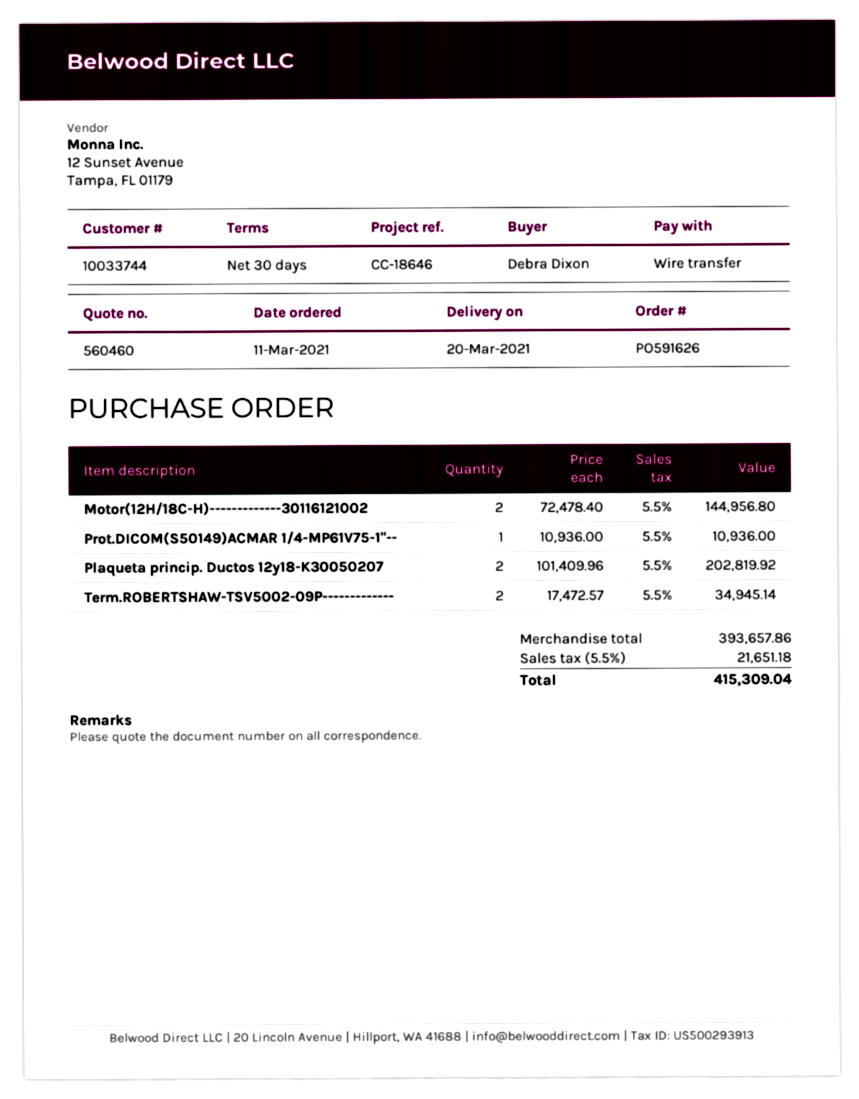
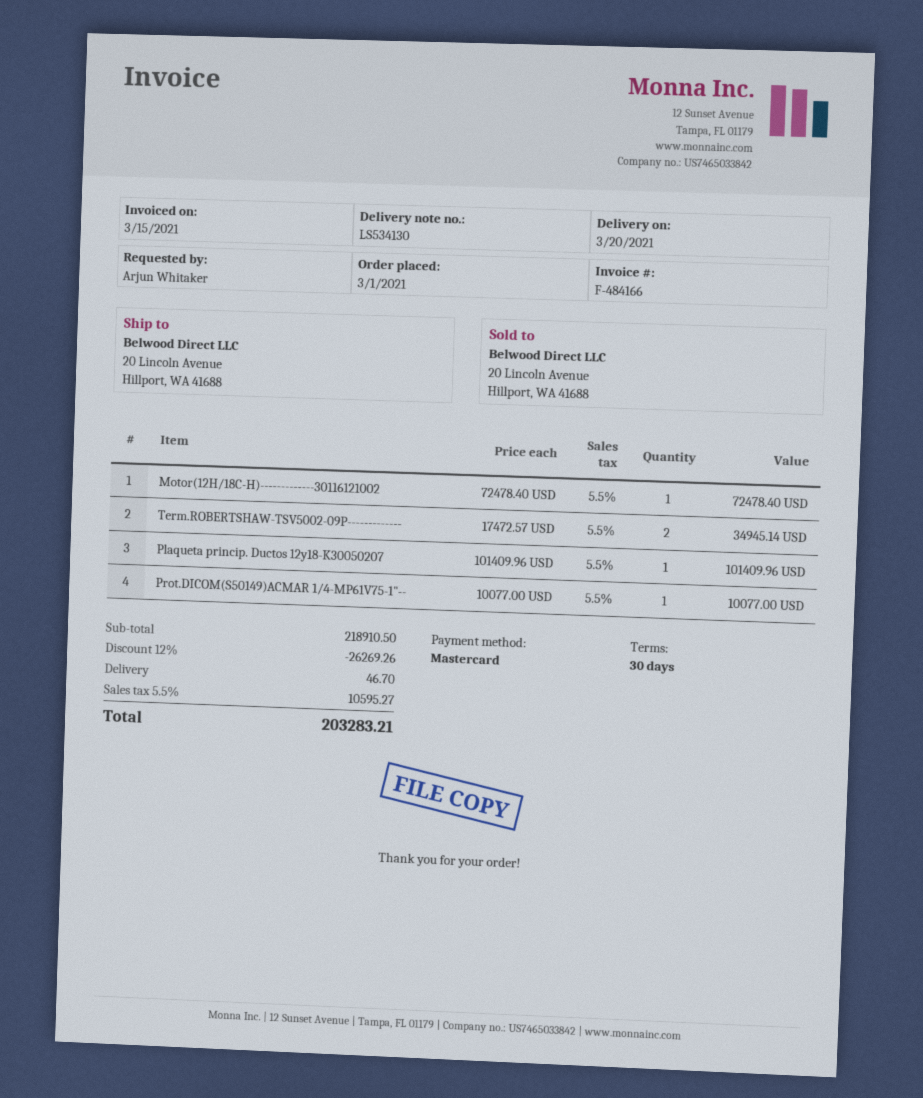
order date: 2021-03-11 -> 2021-03-01
ordered by: Debra Dixon -> Arjun Whitaker
payment method: bank transfer -> Mastercard
Motor(12H/18C-H)-------------30116121002: 2 x 72478.40 = 144956.80 -> 1 x 72478.40 = 72478.40
Prot.DICOM(S50149)ACMAR 1/4-MP61V75-1"--: 1 x 10936.00 = 10936.00 -> 1 x 10077.00 = 10077.00
Plaqueta princip. Ductos 12y18-K30050207: 2 x 101409.96 = 202819.92 -> 1 x 101409.96 = 101409.96
subtotal: 393657.86 -> 218910.50
discount: none -> 12% = 26269.26
shipping: none -> 46.70
tax: 5.5% = 21651.18 -> 5.5% = 10595.27
total: 415309.04 -> 203283.21

